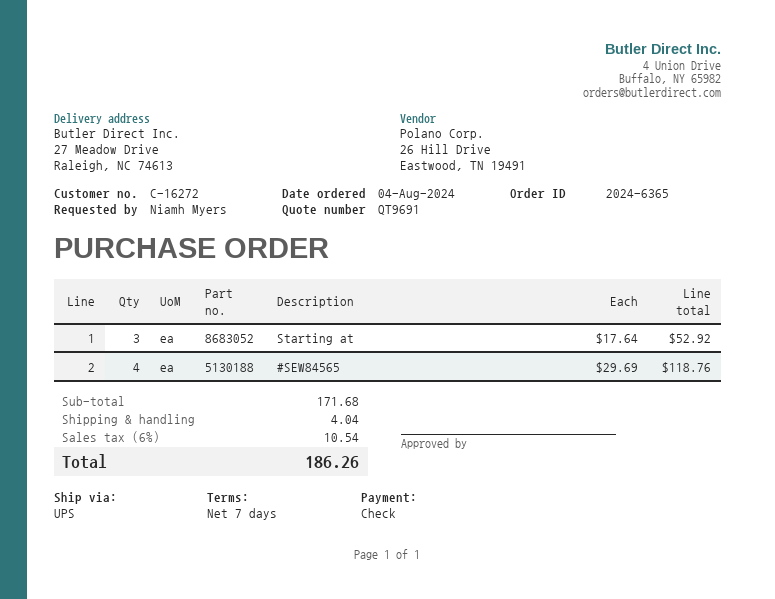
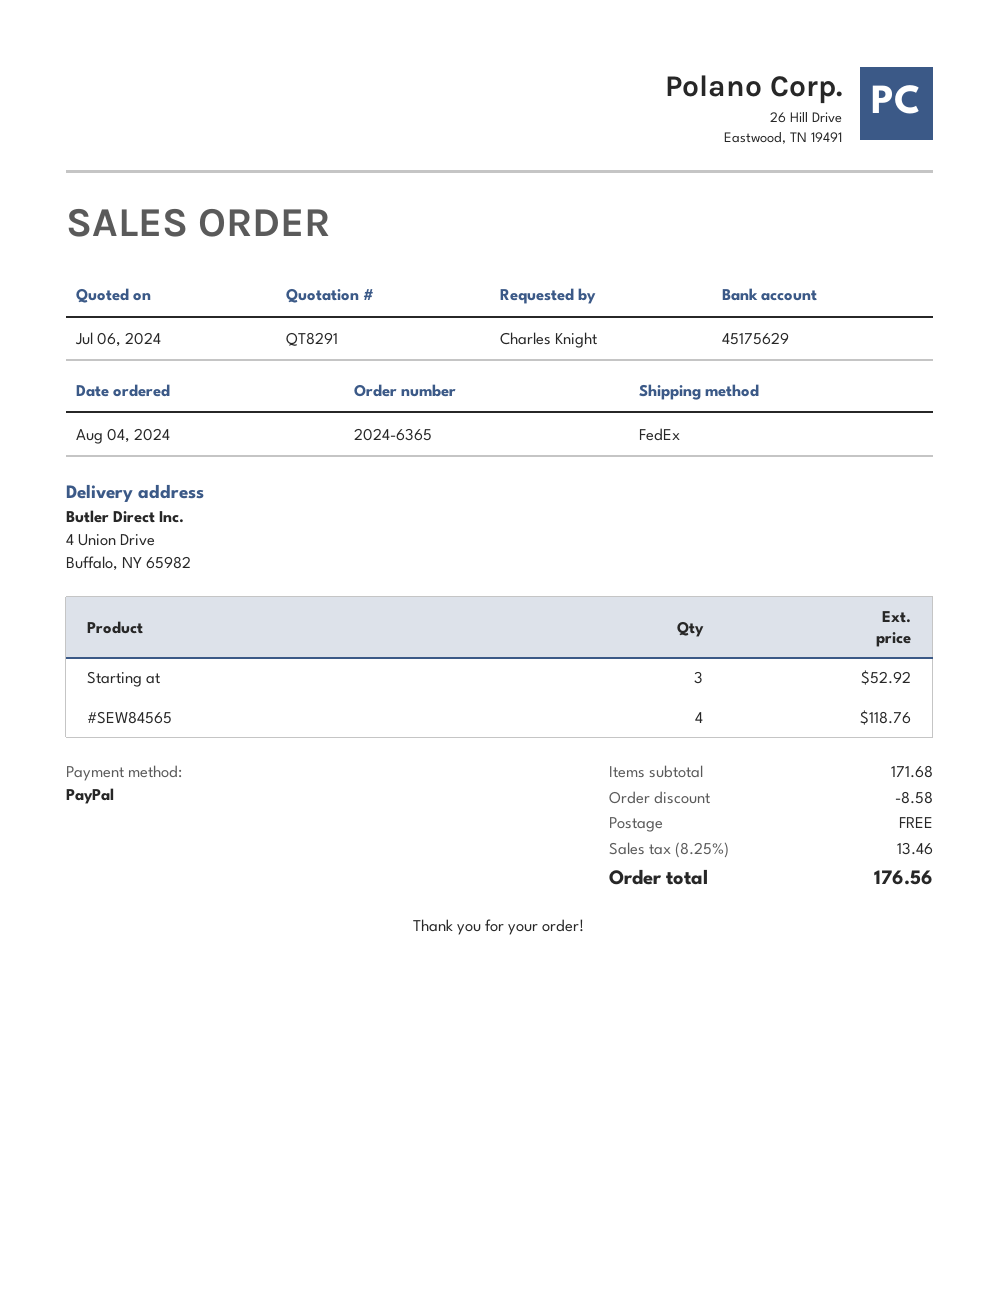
quote number: QT9691 -> QT8291
ordered by: Niamh Myers -> Charles Knight
payment method: cheque -> PayPal
shipping method: UPS -> FedEx
ship to: 27 Meadow Drive, Raleigh, NC 74613 -> 4 Union Drive, Buffalo, NY 65982
discount: none -> 8.58
shipping: 4.04 -> 0.00
tax: 6% = 10.54 -> 8.25% = 13.46
total: 186.26 -> 176.56

